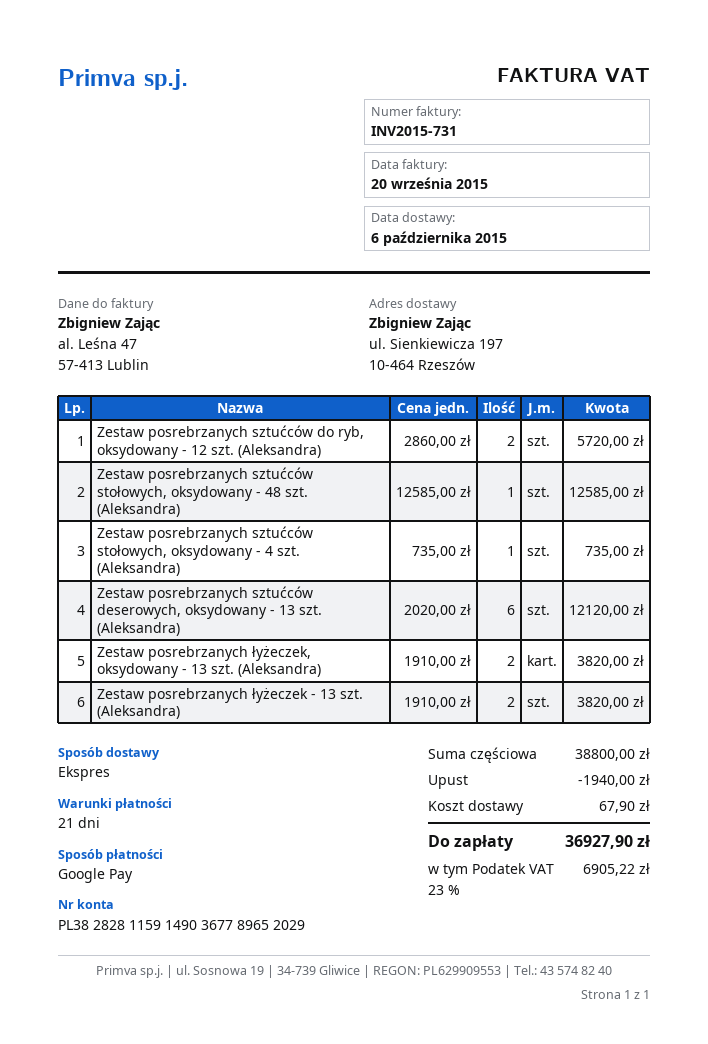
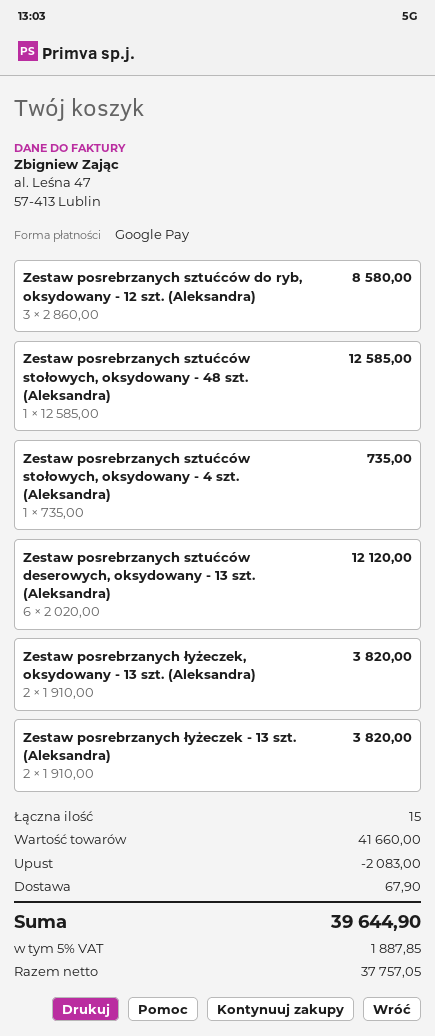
Zestaw posrebrzanych sztućców do ryb, oksydowany - 12 szt. (Aleksandra): 2 x 2860.00 = 5720.00 -> 3 x 2860.00 = 8580.00
subtotal: 38800.00 -> 41660.00
discount: 1940.00 -> 2083.00
tax: 23% = 6905.22 -> 5% = 1887.85
total: 36927.90 -> 39644.90

